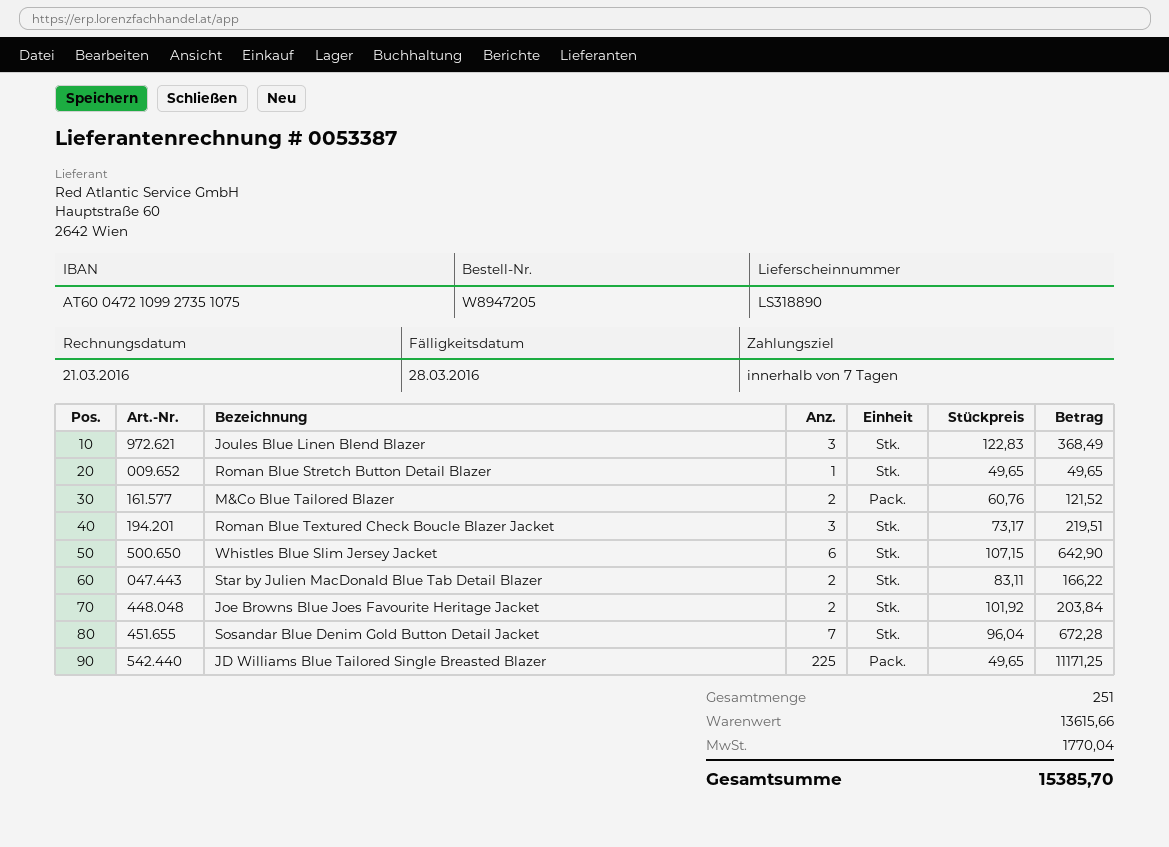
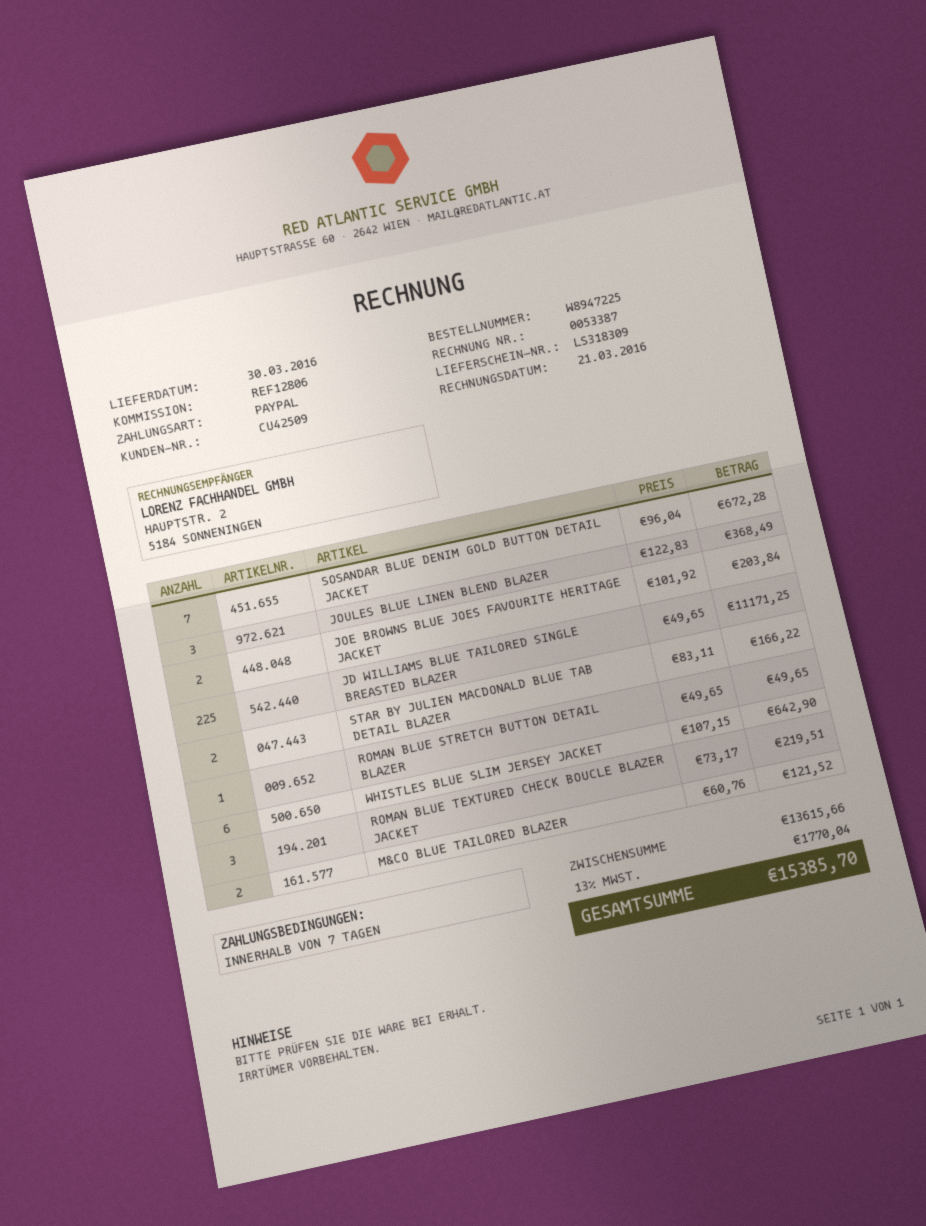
order number: W8947205 -> W8947225
delivery note number: LS318890 -> LS318309

